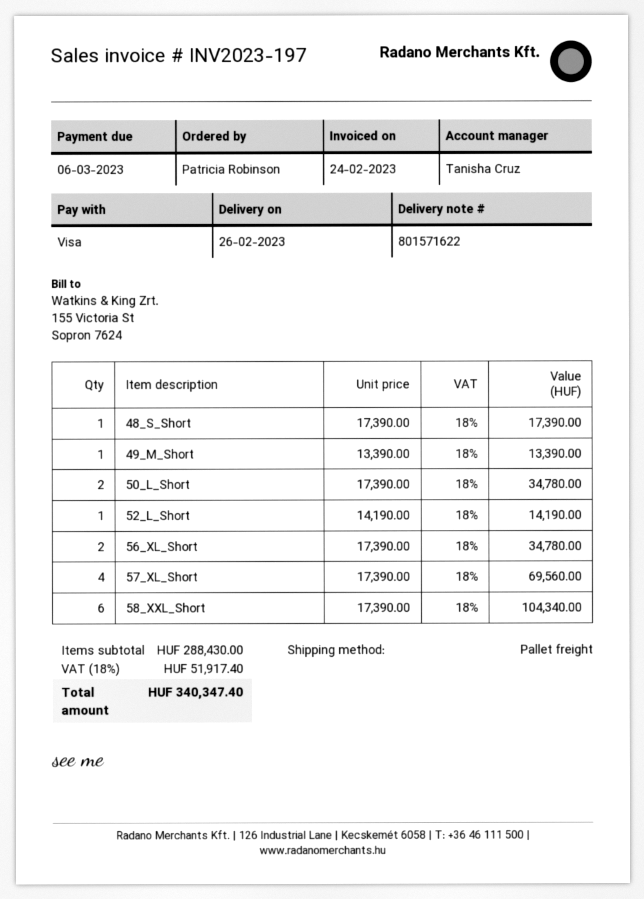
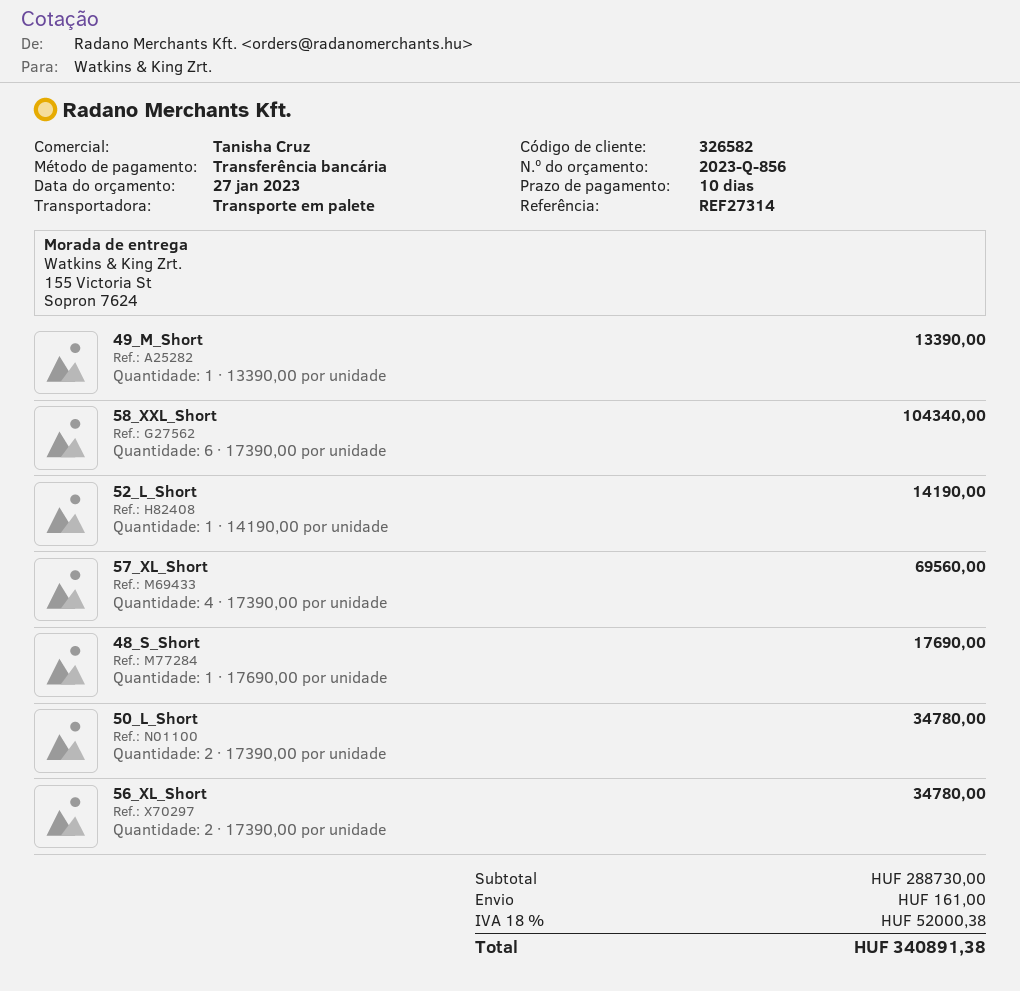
payment method: Visa -> bank transfer
48_S_Short: 1 x 17390.00 = 17390.00 -> 1 x 17690.00 = 17690.00
subtotal: 288430.00 -> 288730.00
shipping: none -> 161.00
tax: 18% = 51917.40 -> 18% = 52000.38
total: 340347.40 -> 340891.38

